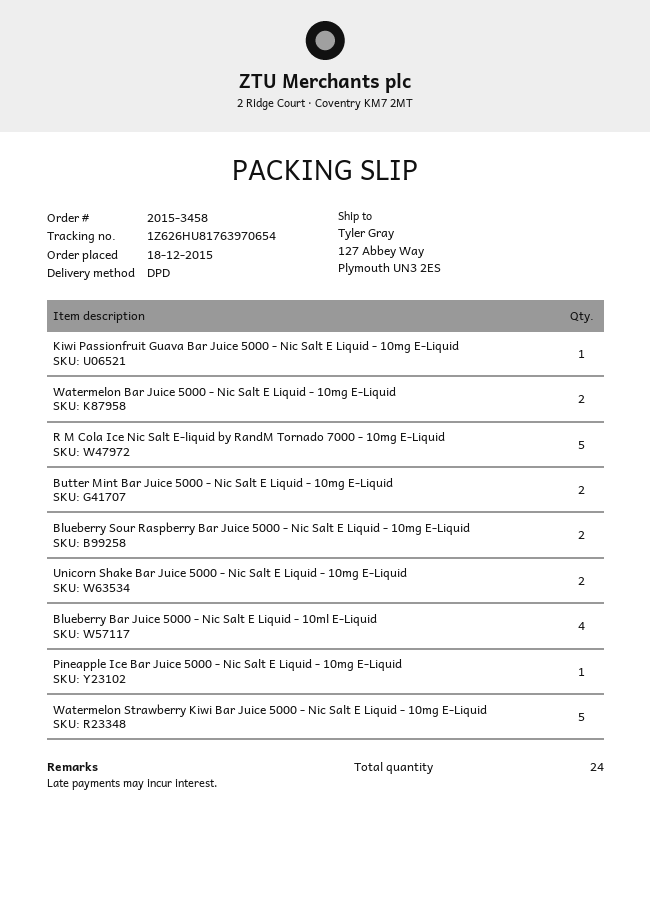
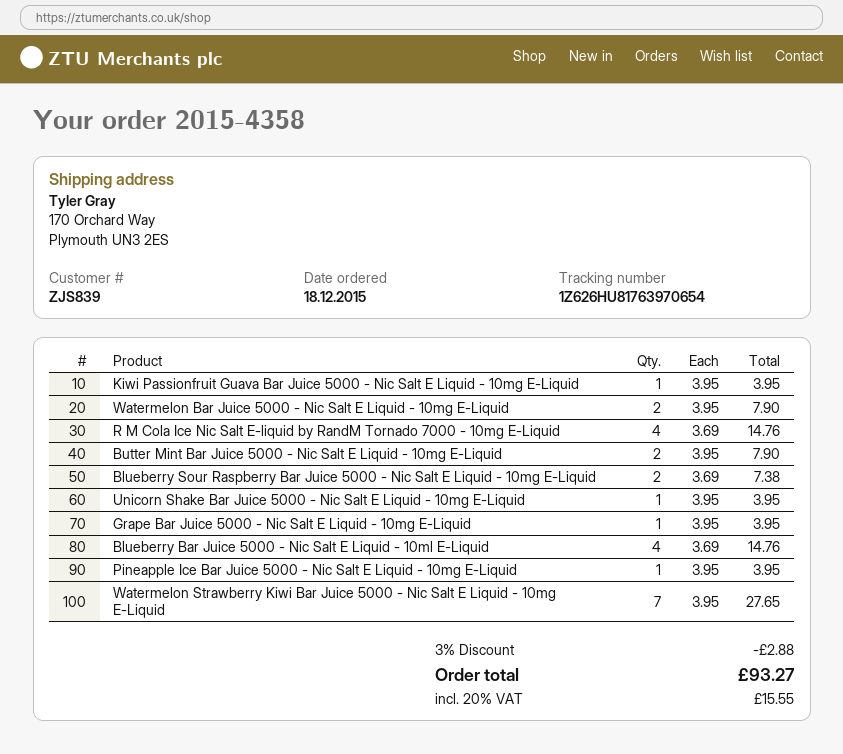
order number: 2015-3458 -> 2015-4358
ship to: 127 Abbey Way, Plymouth UN3 2ES -> 170 Orchard Way, Plymouth UN3 2ES
R M Cola Ice Nic Salt E-liquid by RandM Tornado 7000 - 10mg E-Liquid: 5 -> 4
Unicorn Shake Bar Juice 5000 - Nic Salt E Liquid - 10mg E-Liquid: 2 -> 1
Watermelon Strawberry Kiwi Bar Juice 5000 - Nic Salt E Liquid - 10mg E-Liquid: 5 -> 7
Grape Bar Juice 5000 - Nic Salt E Liquid - 10mg E-Liquid: none -> 1

